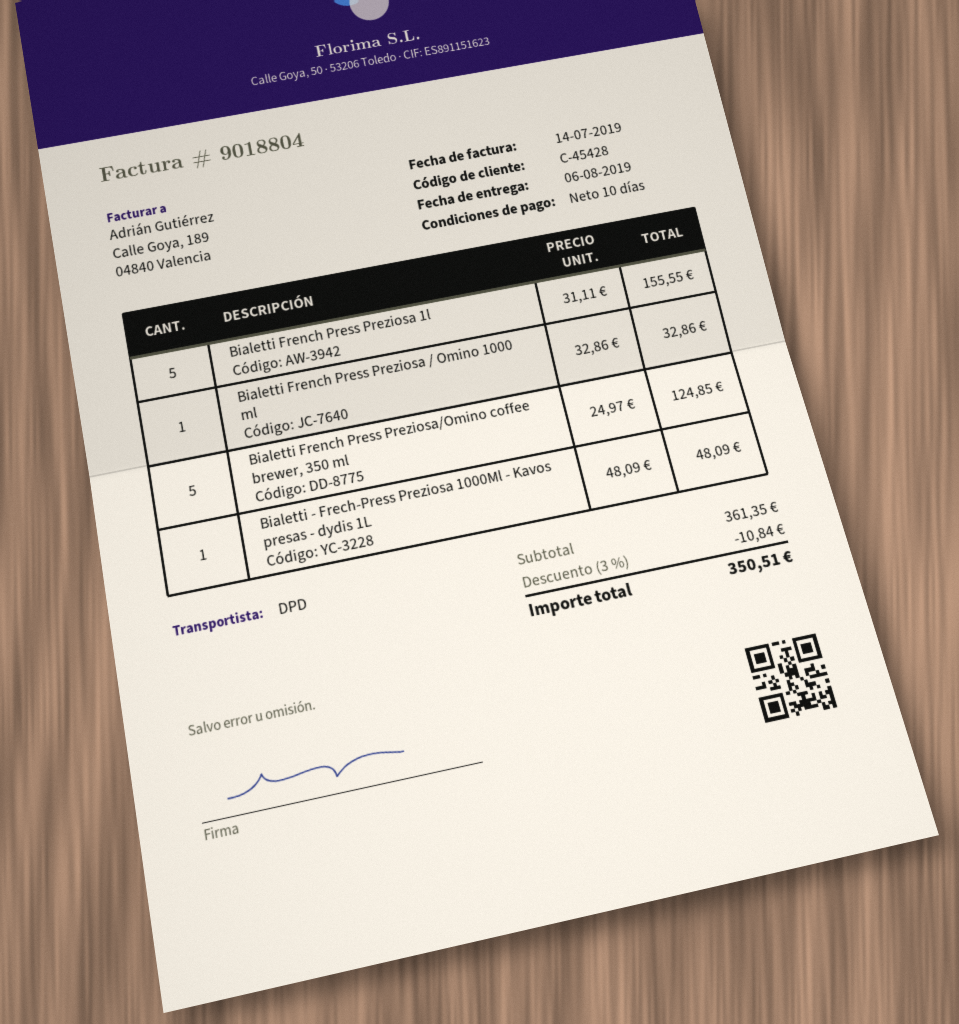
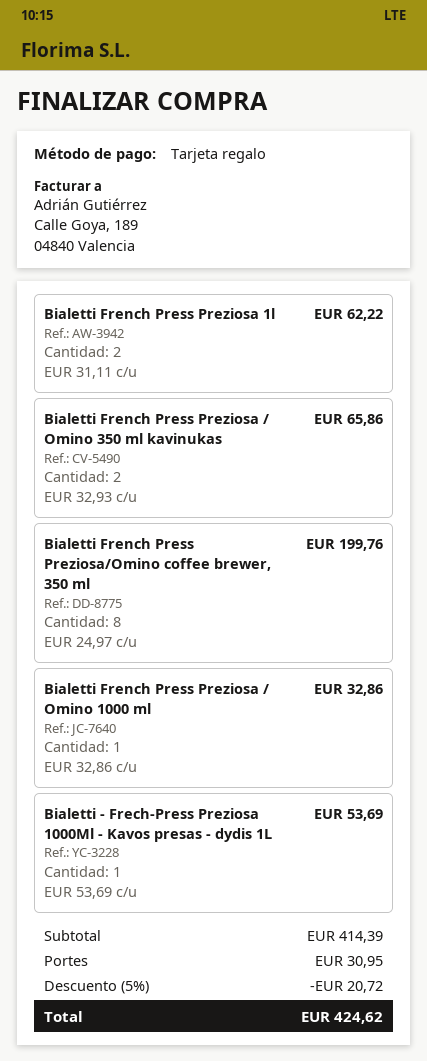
Bialetti French Press Preziosa 1l: 5 x 31.11 = 155.55 -> 2 x 31.11 = 62.22
Bialetti French Press Preziosa/Omino coffee brewer, 350 ml: 5 x 24.97 = 124.85 -> 8 x 24.97 = 199.76
Bialetti - Frech-Press Preziosa 1000Ml - Kavos presas - dydis 1L: 1 x 48.09 = 48.09 -> 1 x 53.69 = 53.69
Bialetti French Press Preziosa / Omino 350 ml kavinukas: none -> 2 x 32.93 = 65.86
subtotal: 361.35 -> 414.39
discount: 3% = 10.84 -> 5% = 20.72
shipping: none -> 30.95
total: 350.51 -> 424.62

